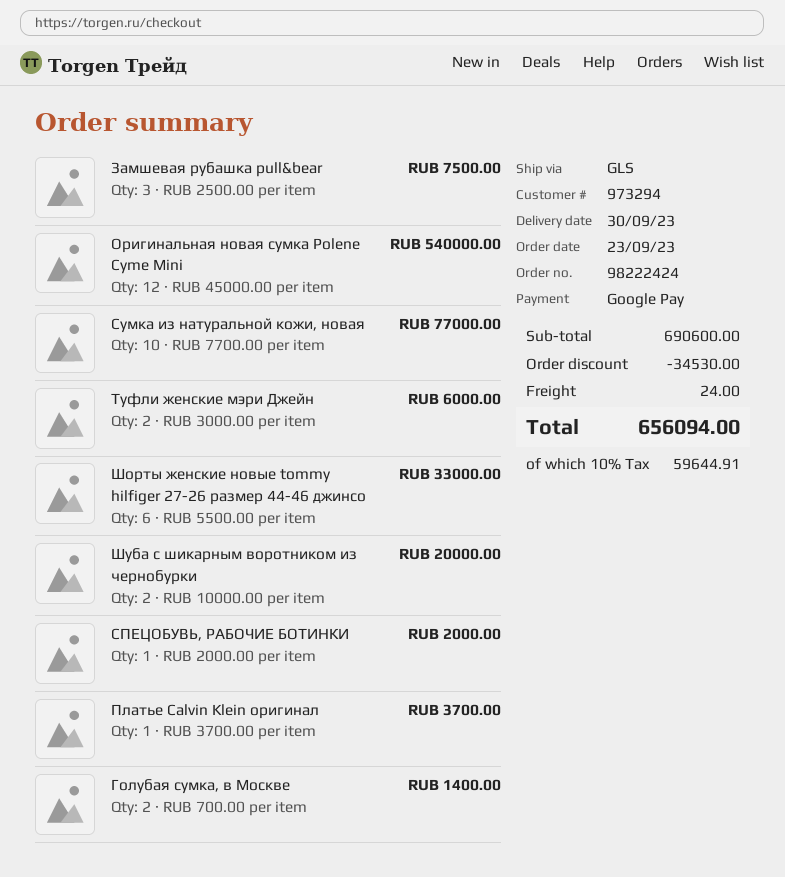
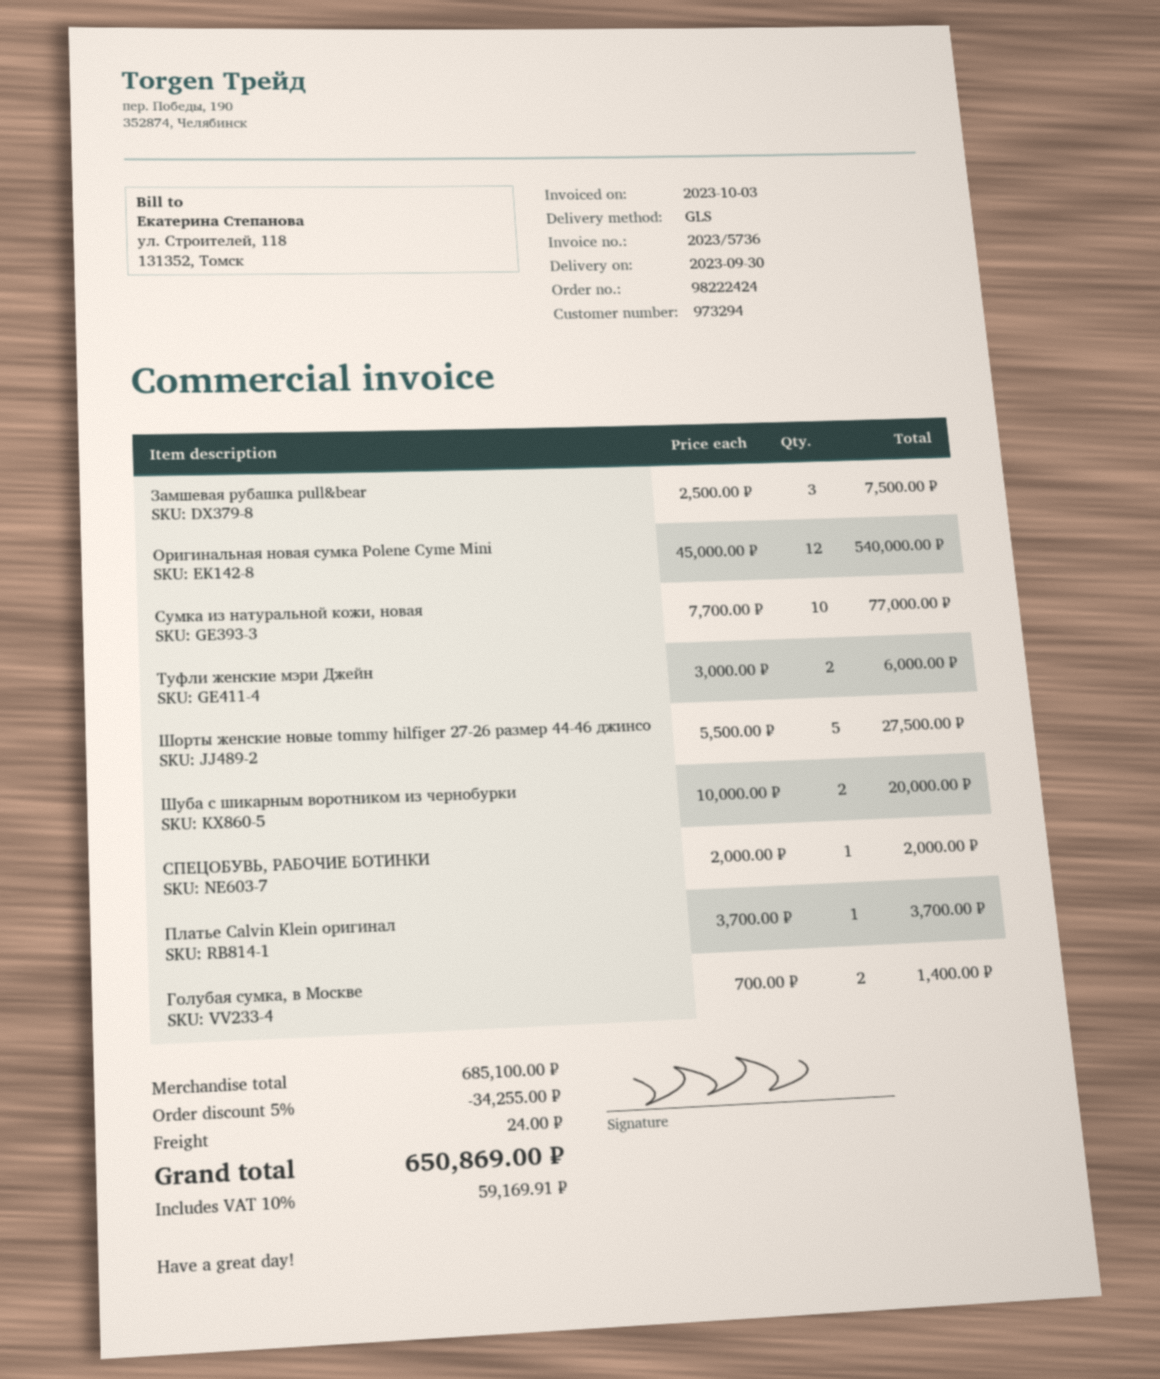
Шорты женские новые tommy hilfiger 27-26 размер 44-46 джинсо: 6 x 5500.00 = 33000.00 -> 5 x 5500.00 = 27500.00
subtotal: 690600.00 -> 685100.00
discount: 34530.00 -> 34255.00
tax: 10% = 59644.91 -> 10% = 59169.91
total: 656094.00 -> 650869.00

